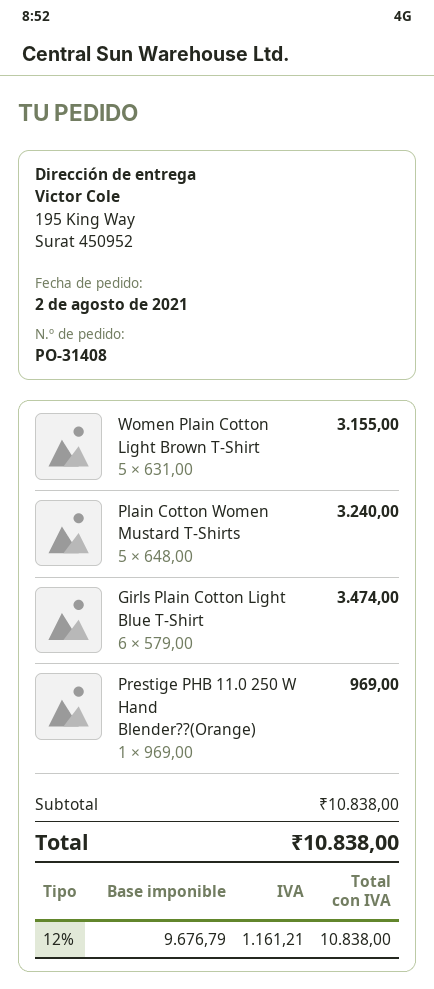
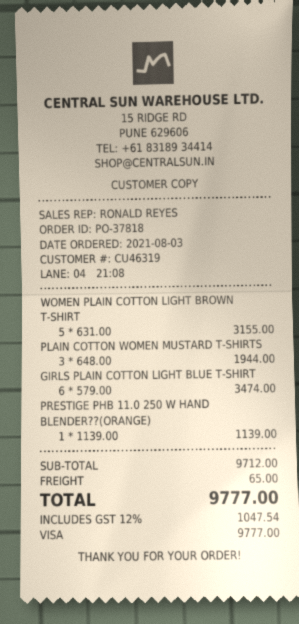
order number: PO-31408 -> PO-37818
order date: 2021-08-02 -> 2021-08-03
Plain Cotton Women Mustard T-Shirts: 5 x 648.00 = 3240.00 -> 3 x 648.00 = 1944.00
Prestige PHB 11.0 250 W Hand Blender??(Orange): 1 x 969.00 = 969.00 -> 1 x 1139.00 = 1139.00
subtotal: 10838.00 -> 9712.00
shipping: none -> 65.00
tax: 12% = 1161.21 -> 12% = 1047.54
total: 10838.00 -> 9777.00

